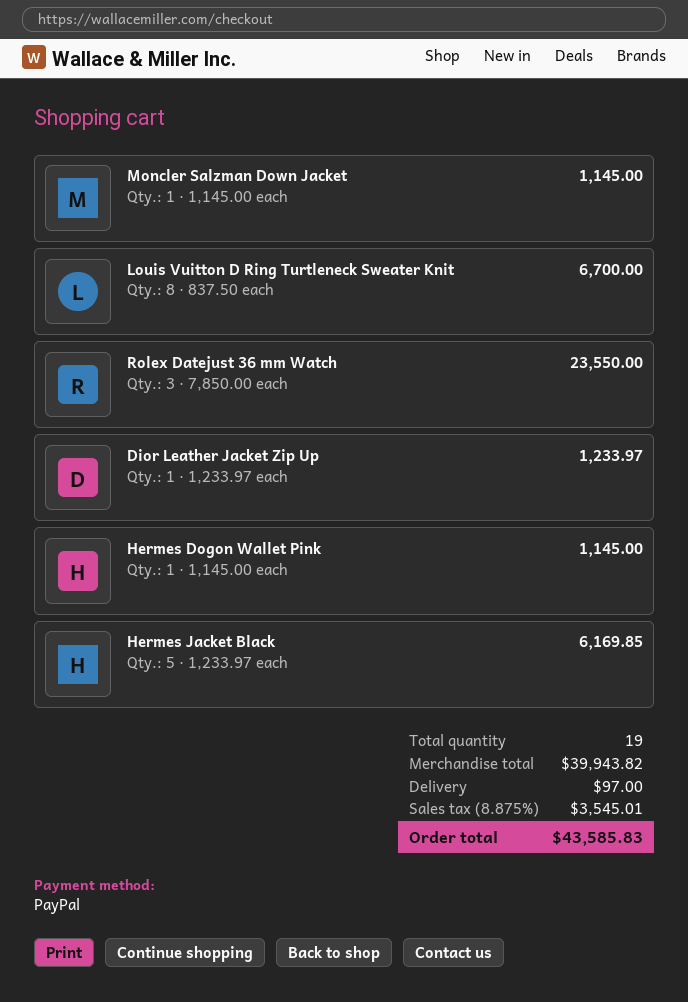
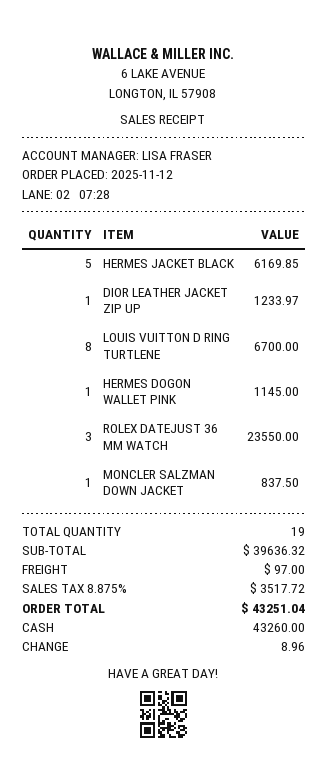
payment method: PayPal -> cash
Moncler Salzman Down Jacket: 1 for 1145.00 -> 1 for 837.50
subtotal: 39943.82 -> 39636.32
tax: 8.875% = 3545.01 -> 8.875% = 3517.72
total: 43585.83 -> 43251.04

